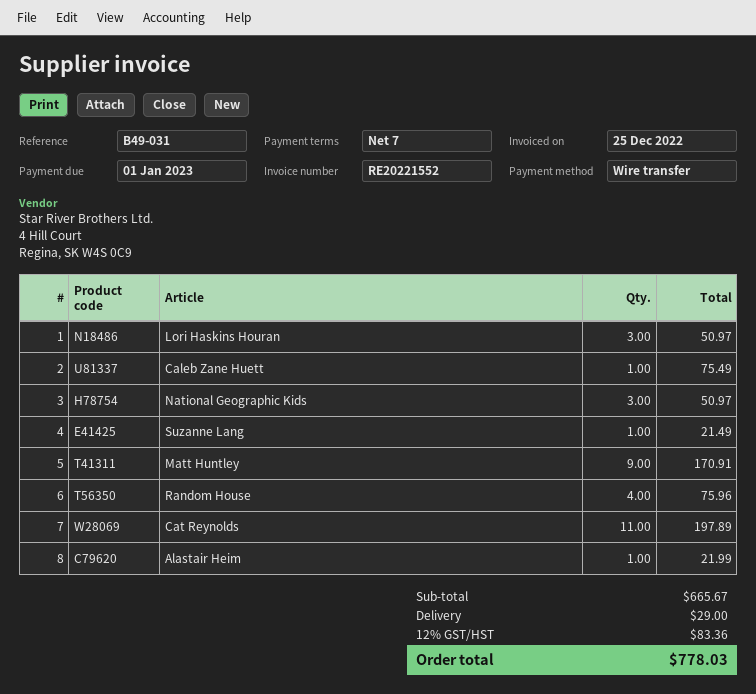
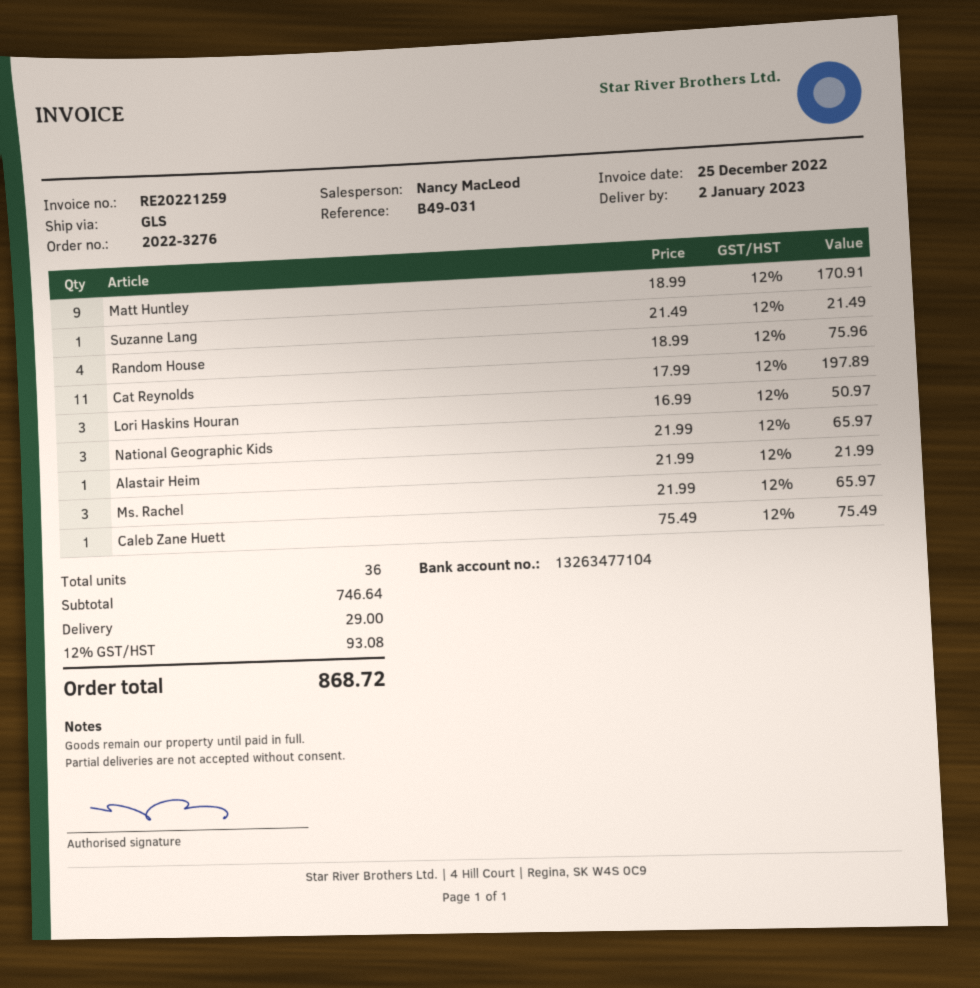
invoice number: RE20221552 -> RE20221259
National Geographic Kids: 3 for 50.97 -> 3 for 65.97
Ms. Rachel: none -> 3 for 65.97
subtotal: 665.67 -> 746.64
tax: 12% = 83.36 -> 12% = 93.08
total: 778.03 -> 868.72

